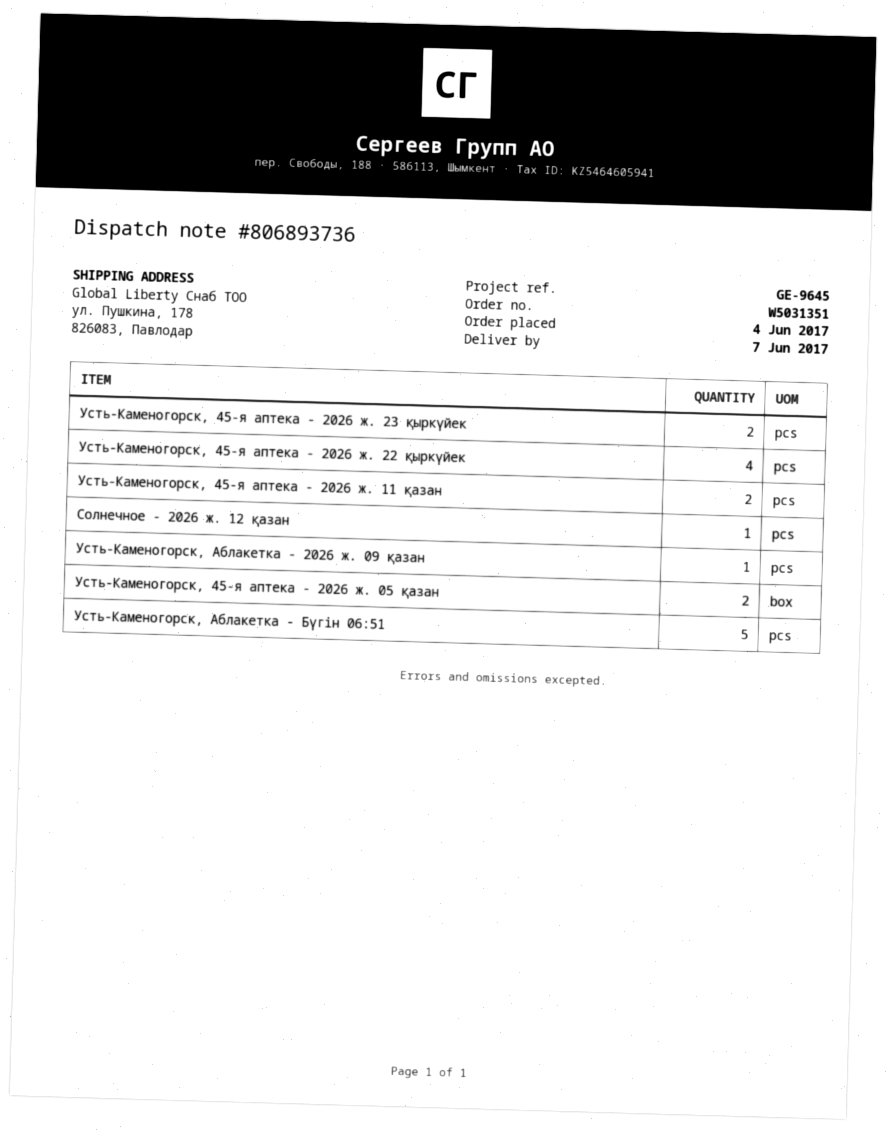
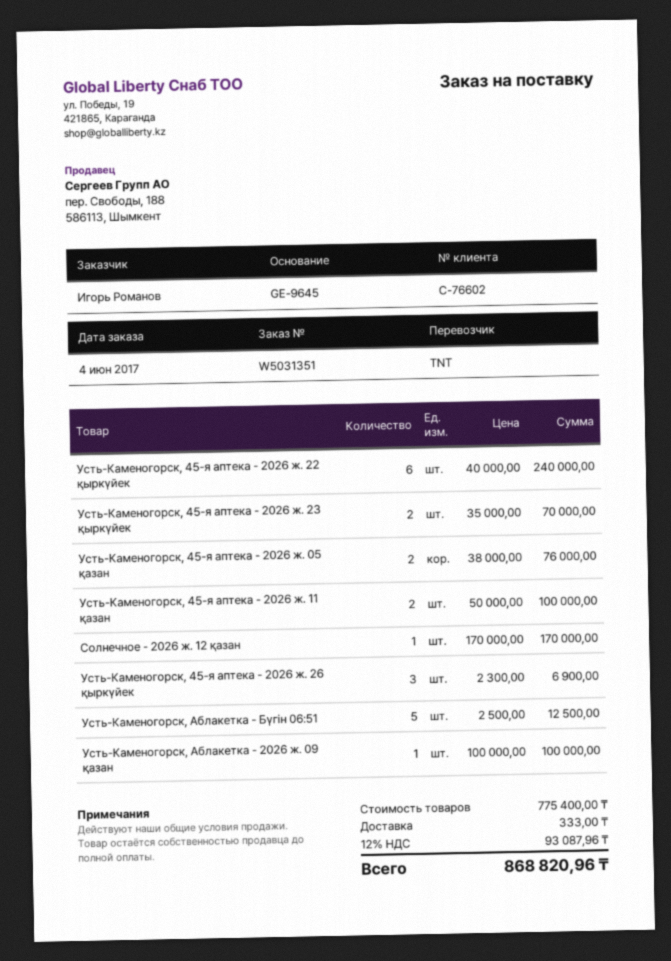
Усть-Каменогорск, 45-я аптека - 2026 ж. 22 қыркүйек: 4 -> 6
Усть-Каменогорск, 45-я аптека - 2026 ж. 26 қыркүйек: none -> 3

